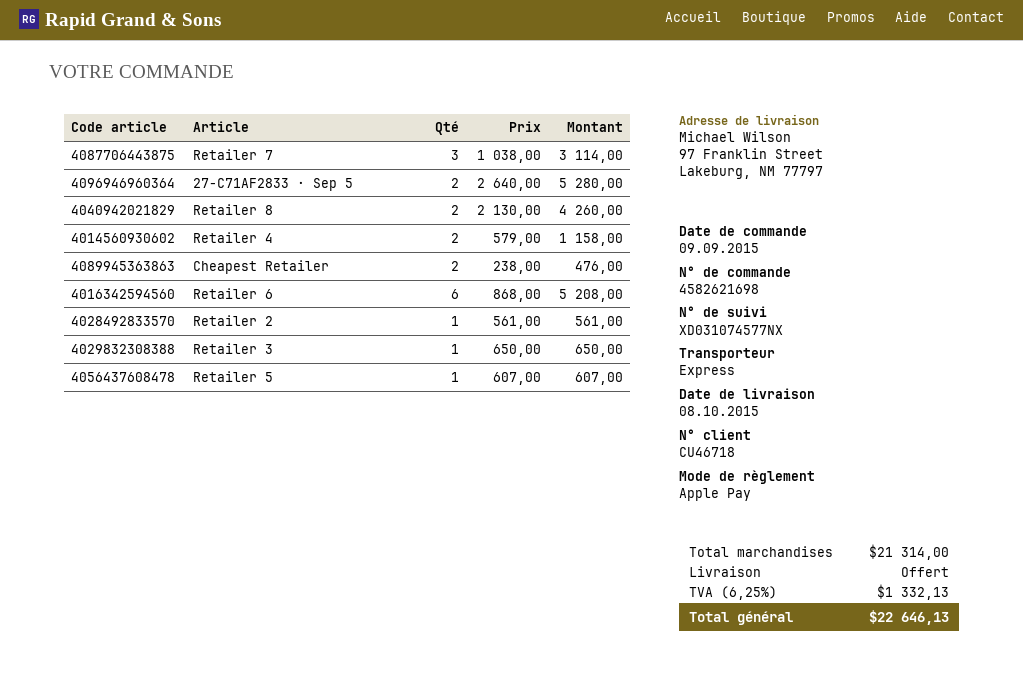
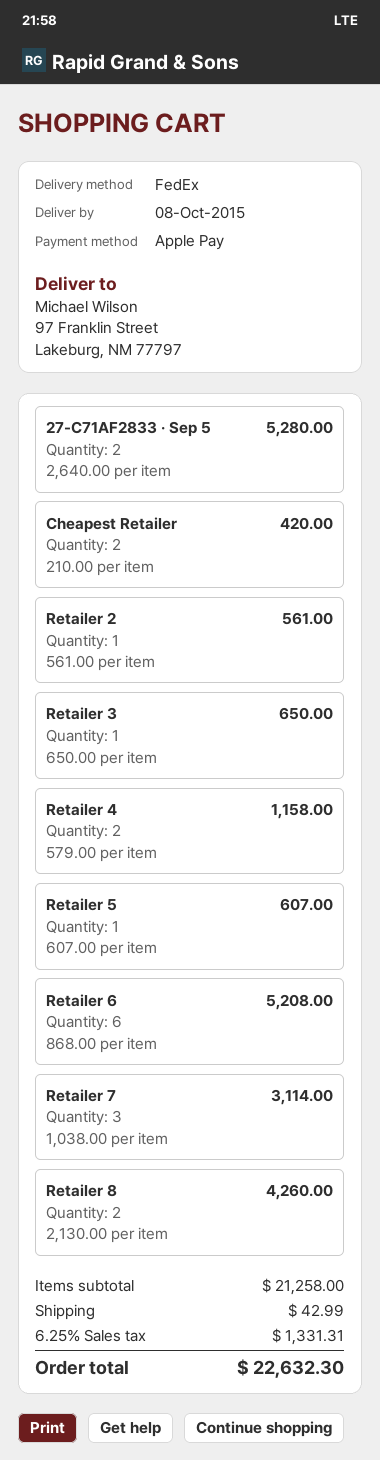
shipping method: express -> FedEx
Cheapest Retailer: 2 x 238.00 = 476.00 -> 2 x 210.00 = 420.00
subtotal: 21314.00 -> 21258.00
shipping: 0.00 -> 42.99
tax: 6.25% = 1332.13 -> 6.25% = 1331.31
total: 22646.13 -> 22632.30

